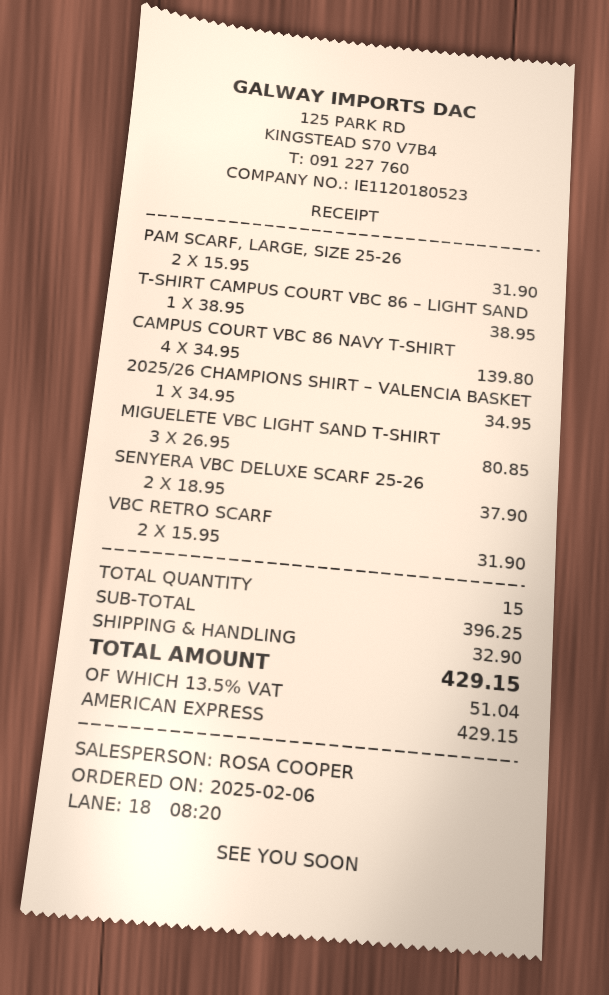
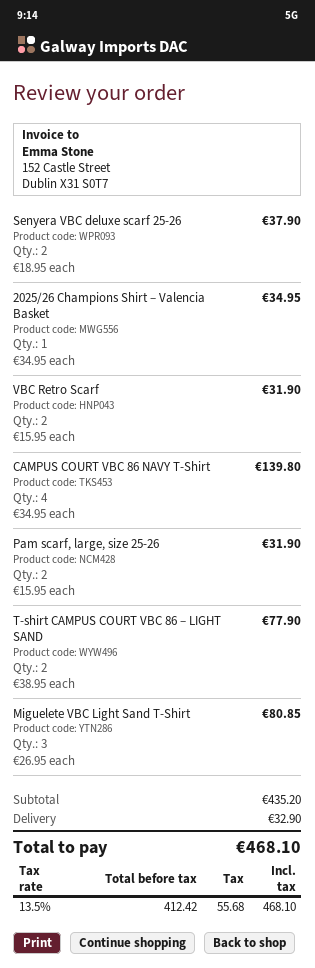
T-SHIRT CAMPUS COURT VBC 86 – LIGHT SAND: 1 x 38.95 = 38.95 -> 2 x 38.95 = 77.90
subtotal: 396.25 -> 435.20
tax: 13.5% = 51.04 -> 13.5% = 55.68
total: 429.15 -> 468.10

